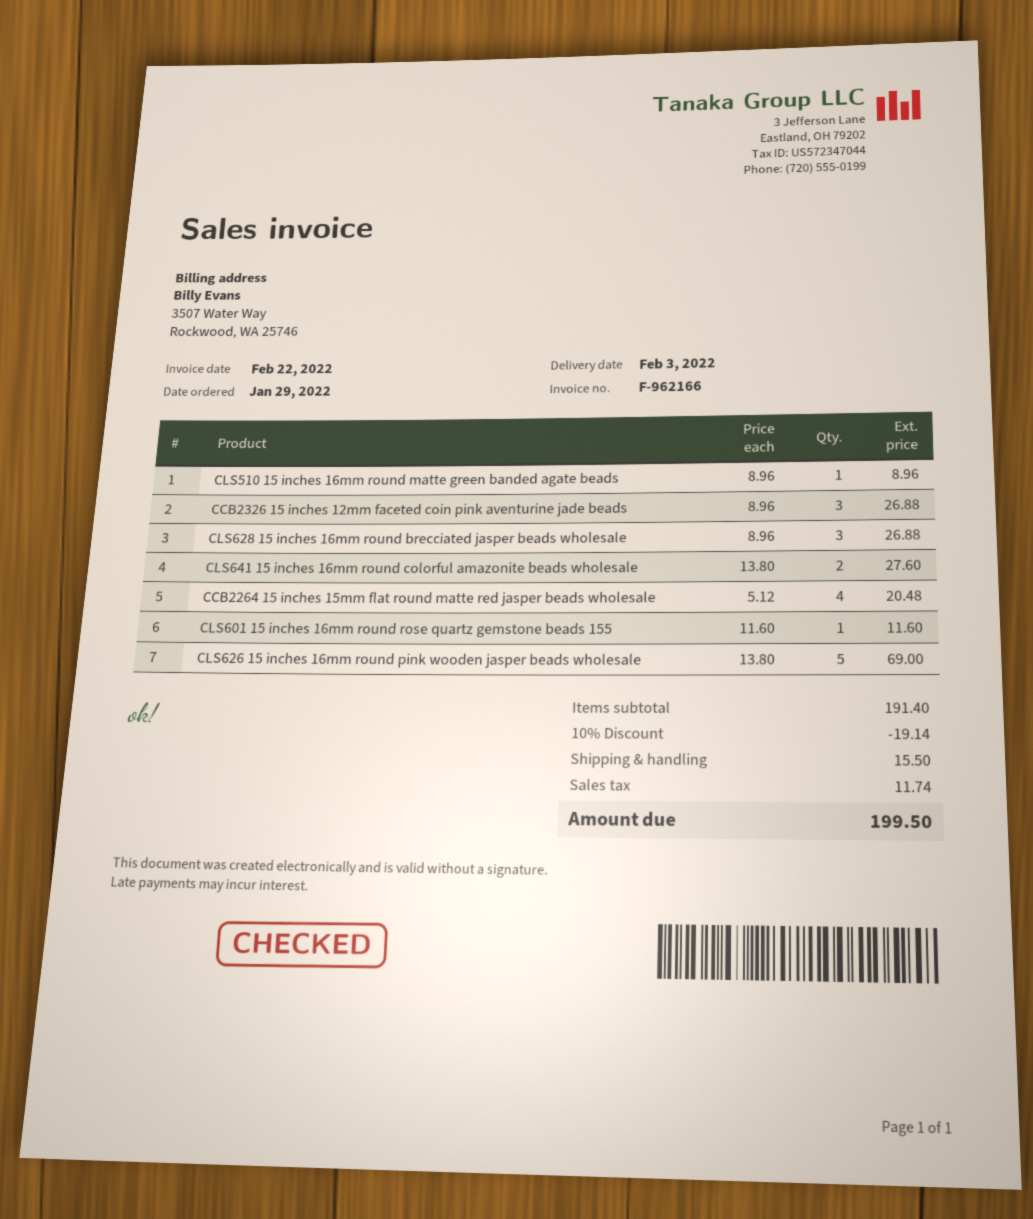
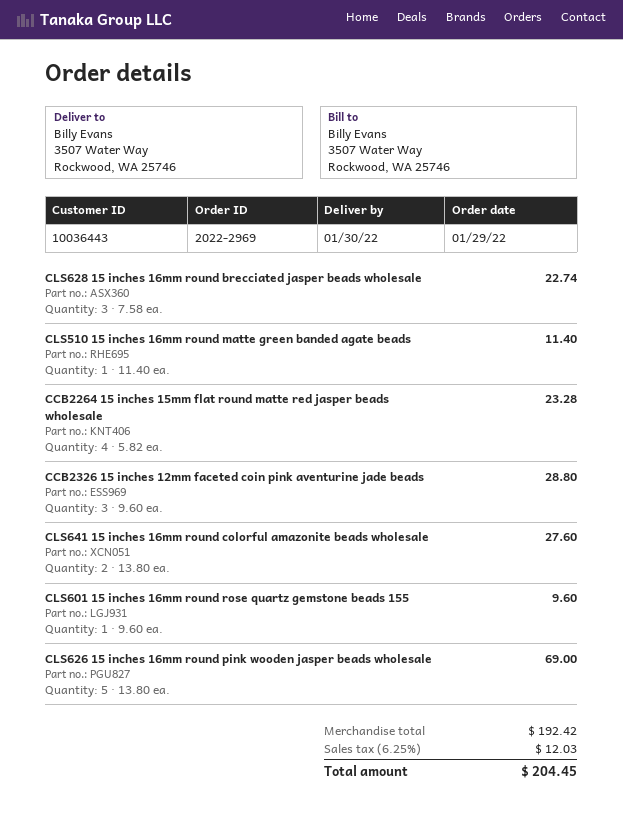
delivery date: 2022-02-03 -> 2022-01-30
CLS510 15 inches 16mm round matte green banded agate beads: 1 x 8.96 = 8.96 -> 1 x 11.40 = 11.40
CCB2326 15 inches 12mm faceted coin pink aventurine jade beads: 3 x 8.96 = 26.88 -> 3 x 9.60 = 28.80
CLS628 15 inches 16mm round brecciated jasper beads wholesale: 3 x 8.96 = 26.88 -> 3 x 7.58 = 22.74
CCB2264 15 inches 15mm flat round matte red jasper beads wholesale: 4 x 5.12 = 20.48 -> 4 x 5.82 = 23.28
CLS601 15 inches 16mm round rose quartz gemstone beads 155: 1 x 11.60 = 11.60 -> 1 x 9.60 = 9.60
subtotal: 191.40 -> 192.42
discount: 10% = 19.14 -> none
shipping: 15.50 -> none
tax: 11.74 -> 12.03
total: 199.50 -> 204.45

